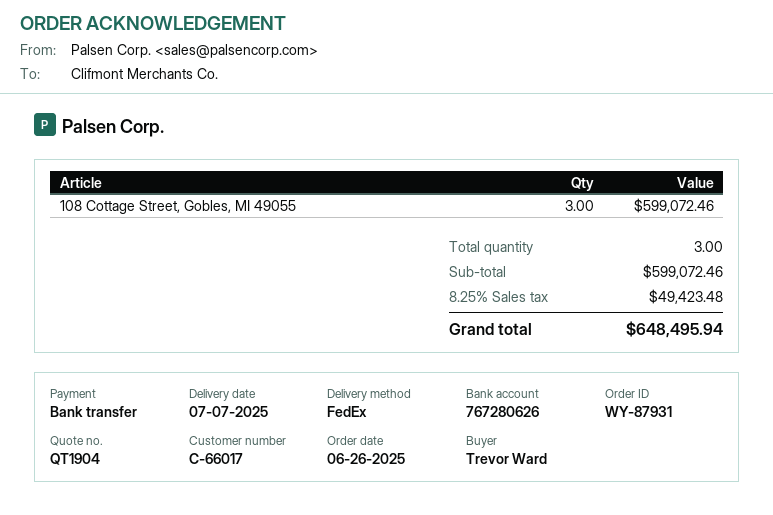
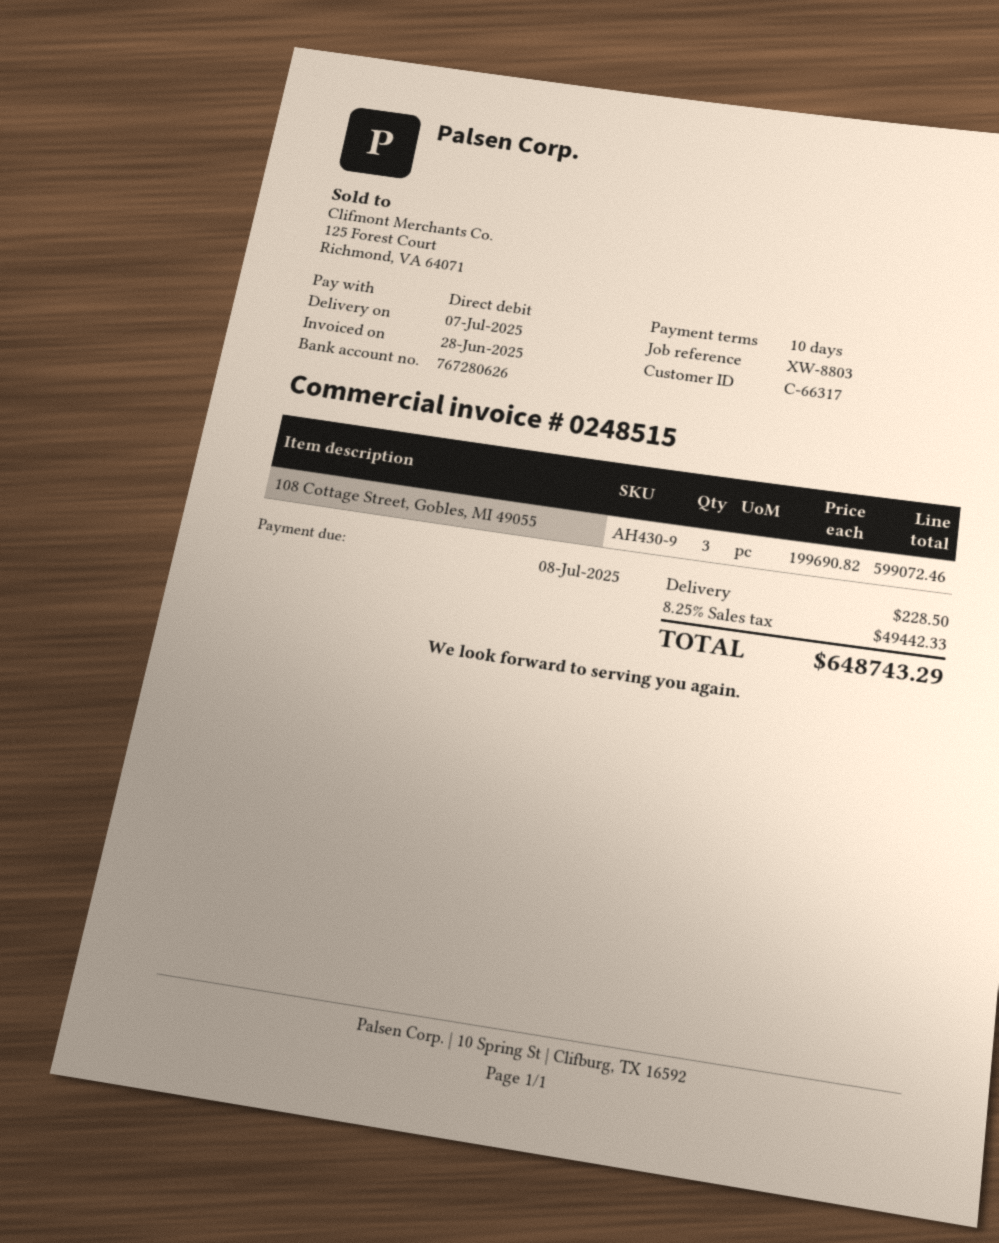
customer number: C-66017 -> C-66317
payment method: bank transfer -> direct debit
shipping: none -> 228.50
tax: 8.25% = 49423.48 -> 8.25% = 49442.33
total: 648495.94 -> 648743.29

